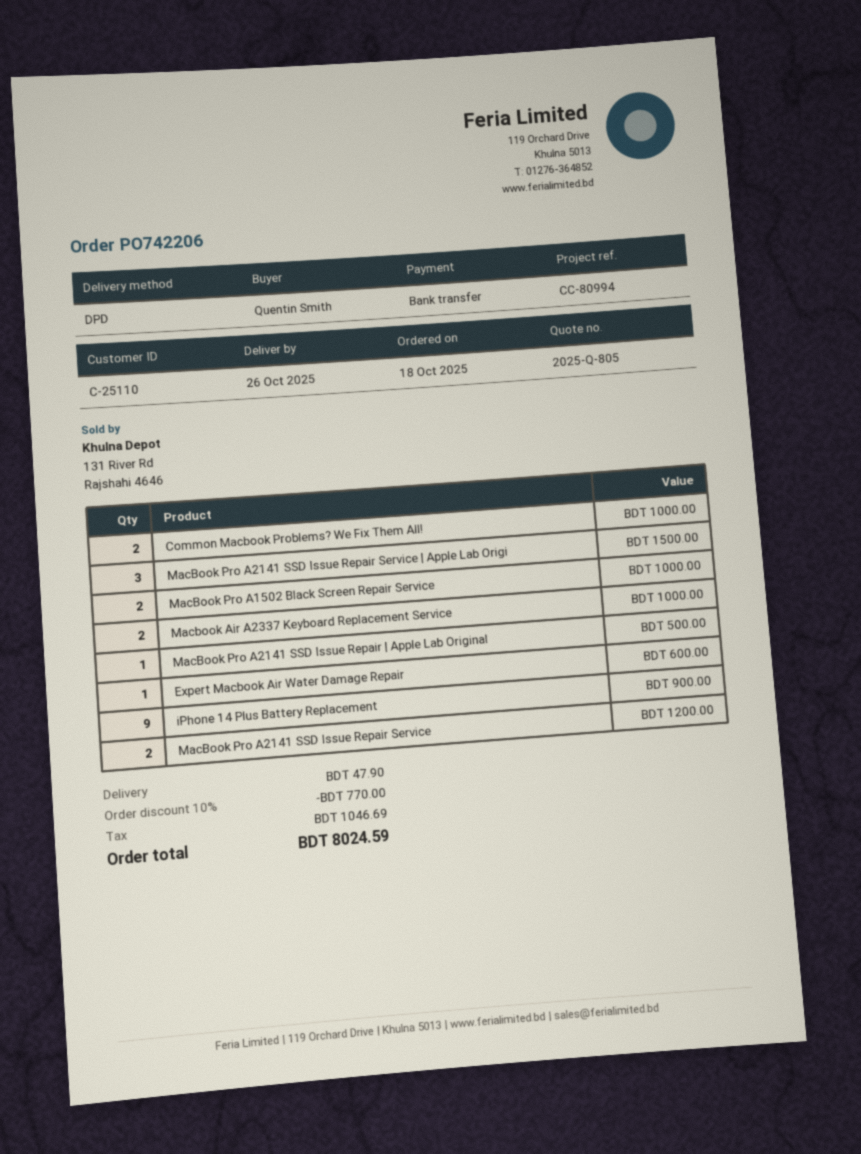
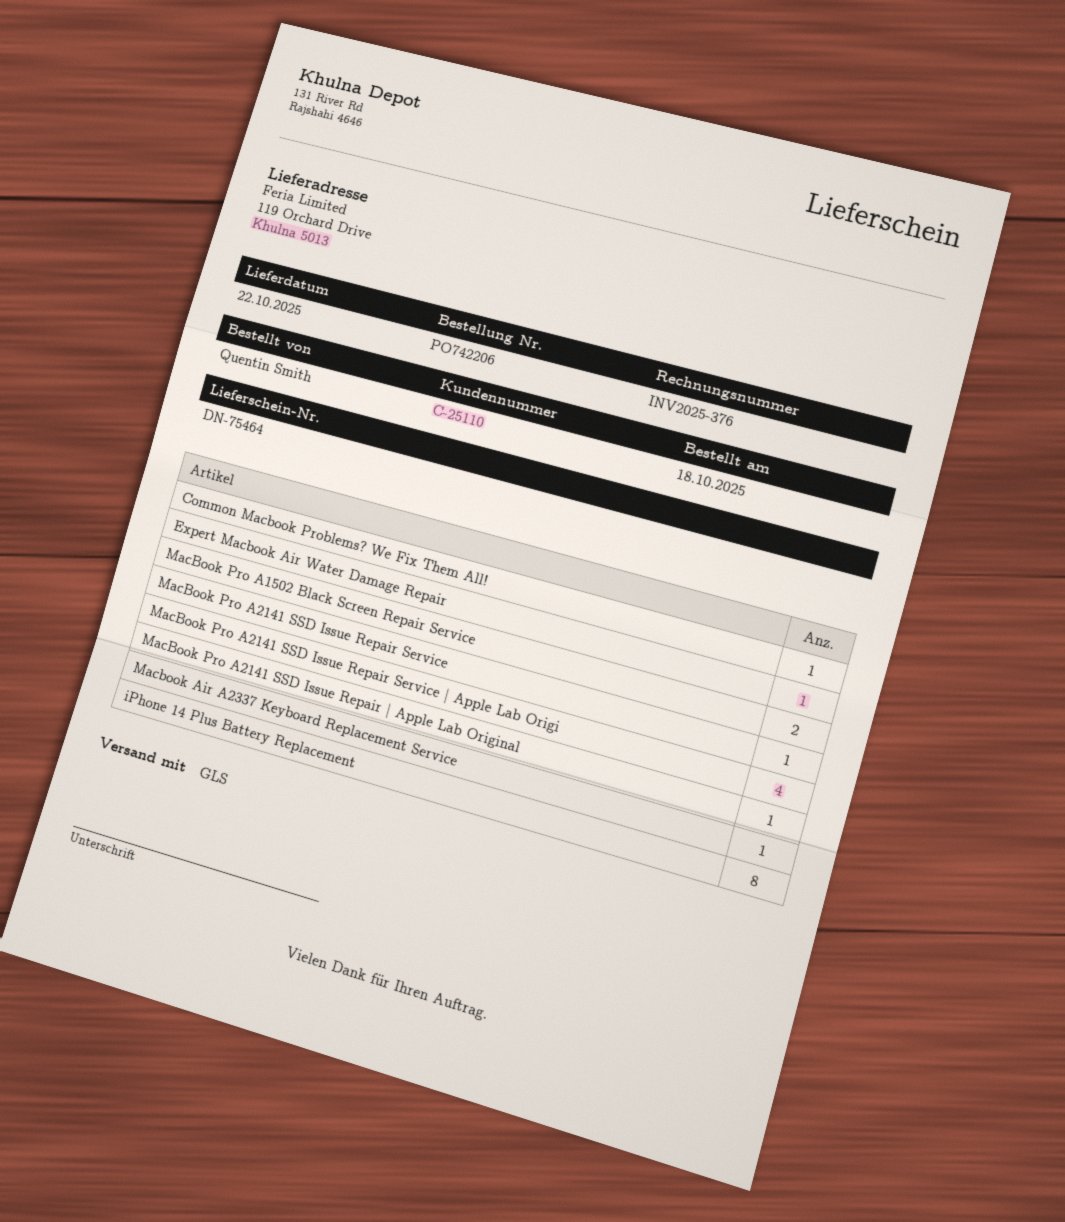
delivery date: 2025-10-26 -> 2025-10-22
shipping method: DPD -> GLS
Common Macbook Problems? We Fix Them All!: 2 -> 1
MacBook Pro A2141 SSD Issue Repair Service | Apple Lab Origi: 3 -> 4
Macbook Air A2337 Keyboard Replacement Service: 2 -> 1
iPhone 14 Plus Battery Replacement: 9 -> 8
MacBook Pro A2141 SSD Issue Repair Service: 2 -> 1

